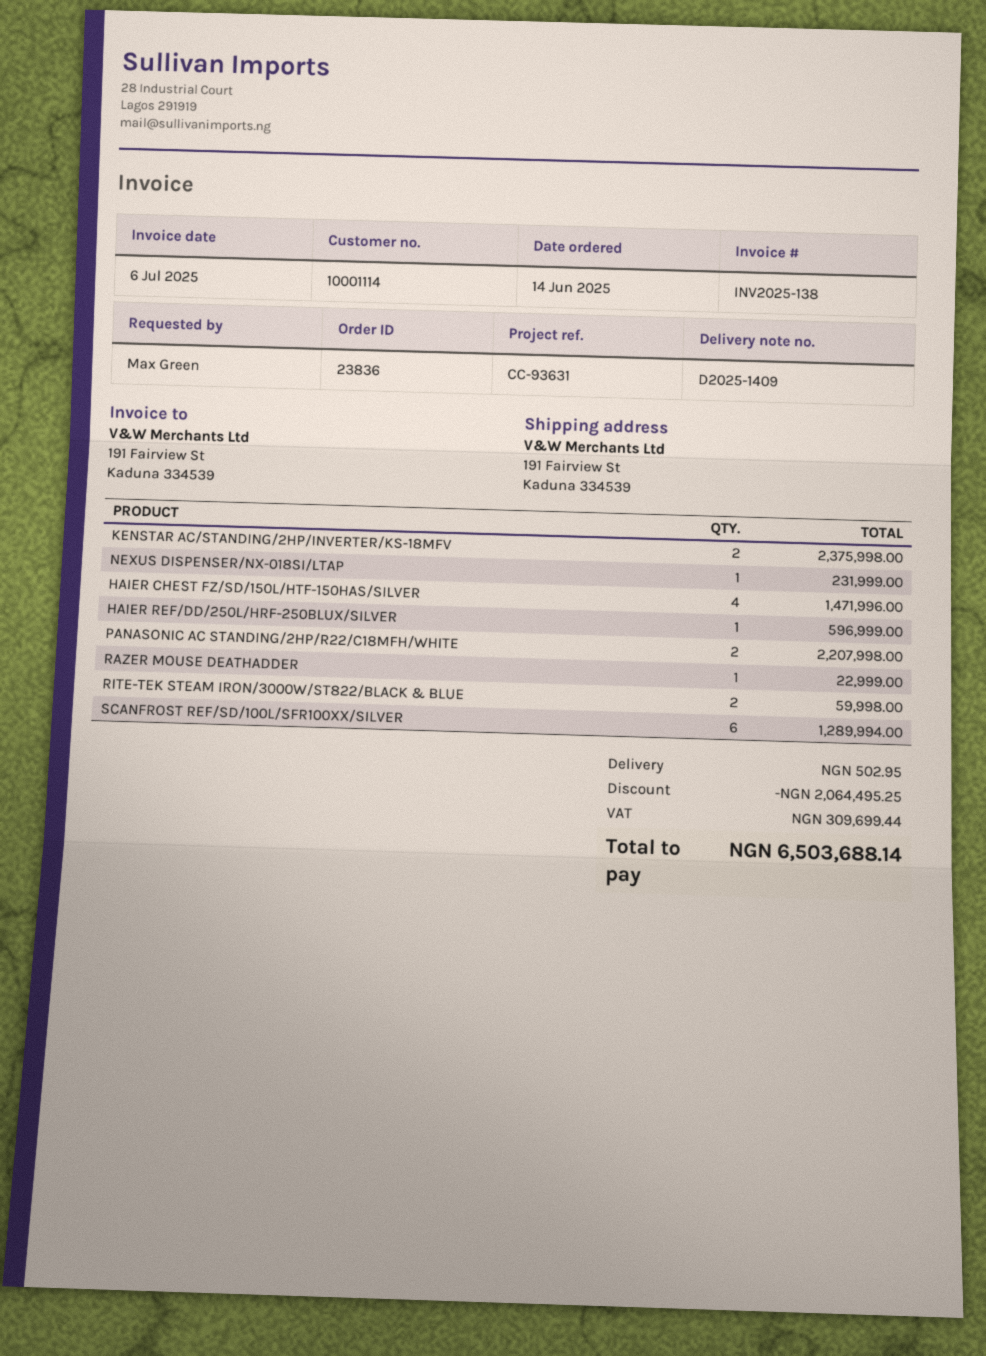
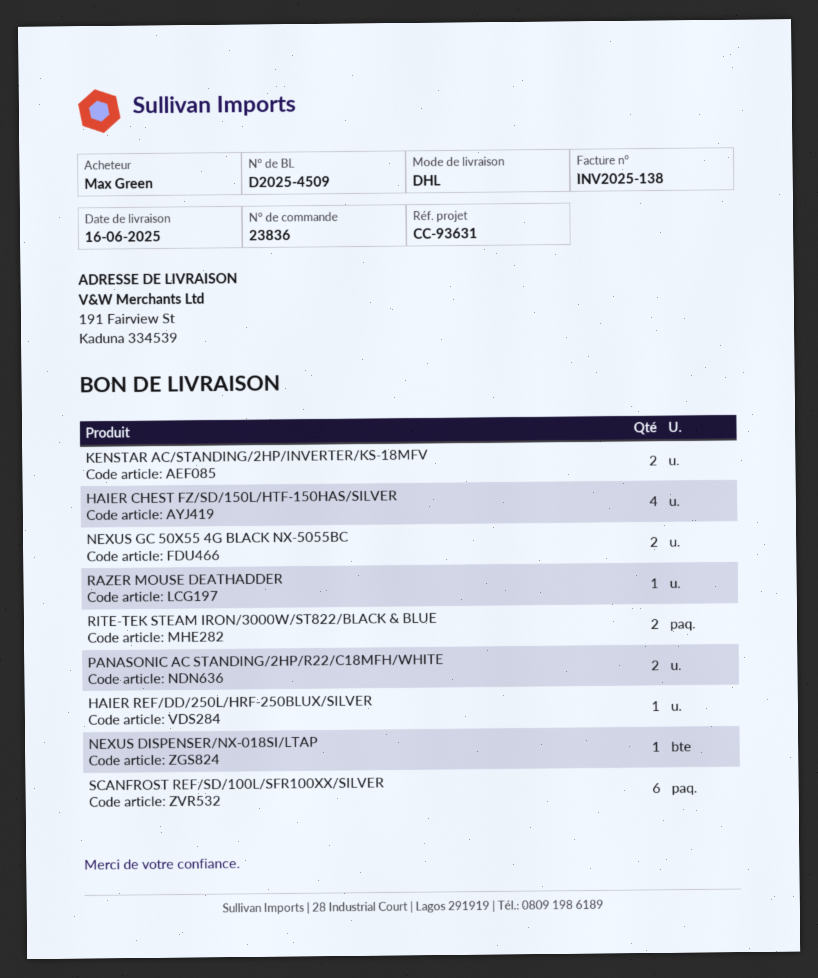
delivery note number: D2025-1409 -> D2025-4509
NEXUS GC 50X55 4G BLACK NX-5055BC: none -> 2

